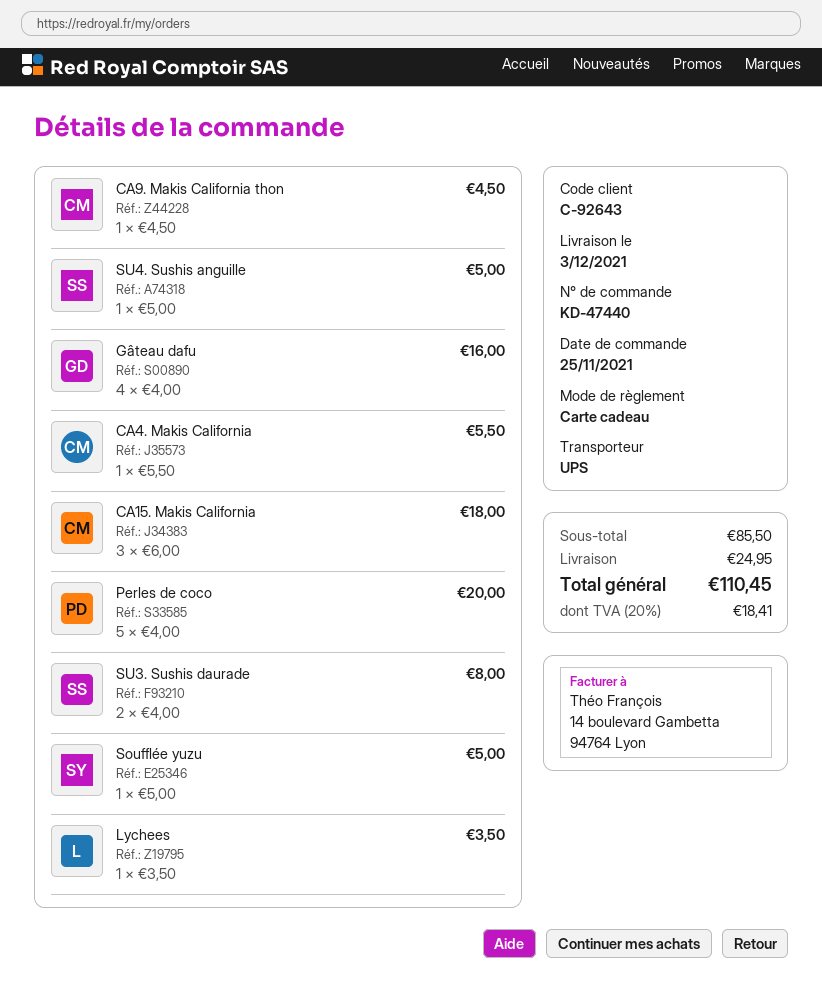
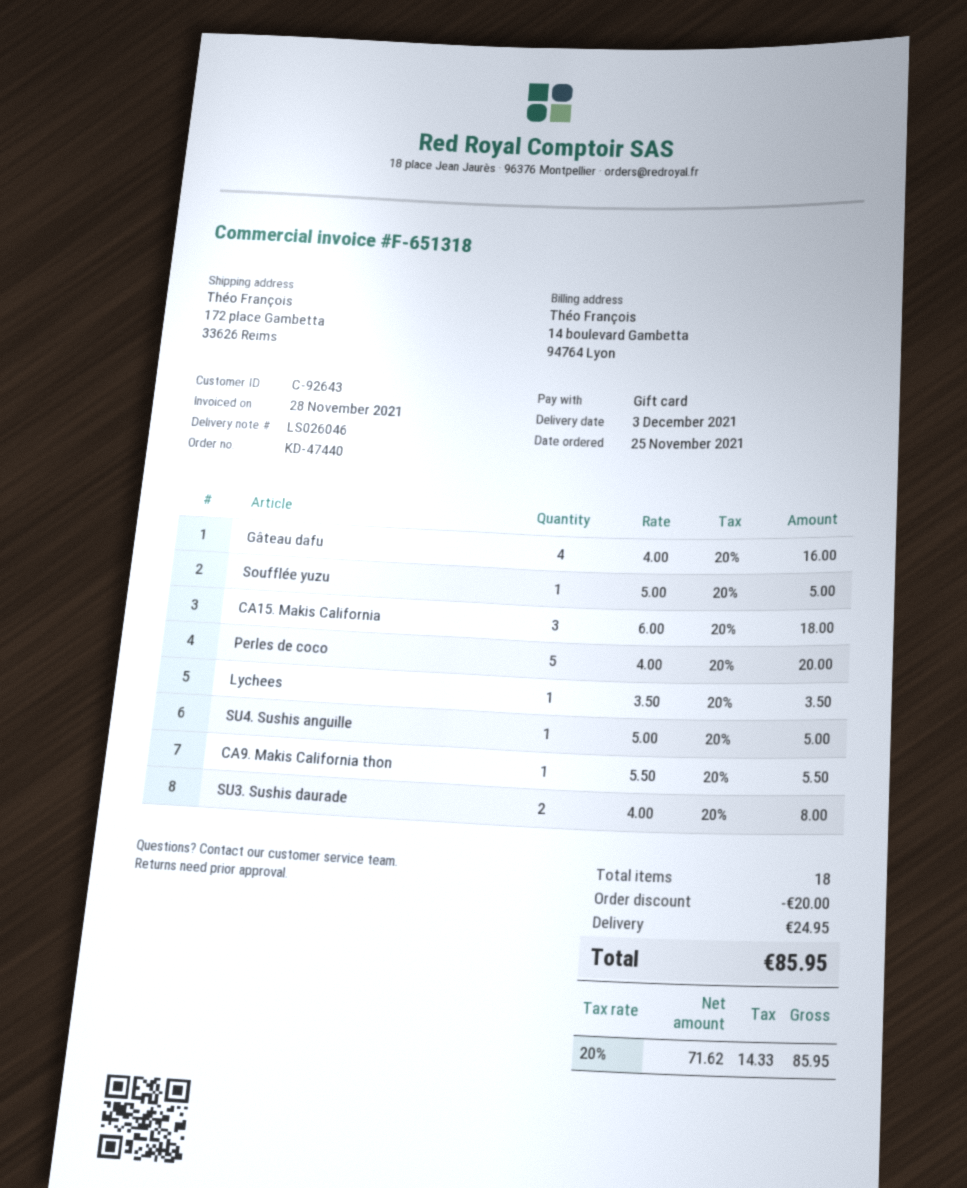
CA9. Makis California thon: 1 x 4.50 = 4.50 -> 1 x 5.50 = 5.50
CA4. Makis California: 1 x 5.50 = 5.50 -> none
discount: none -> 20.00
tax: 20% = 18.41 -> 20% = 14.33
total: 110.45 -> 85.95

